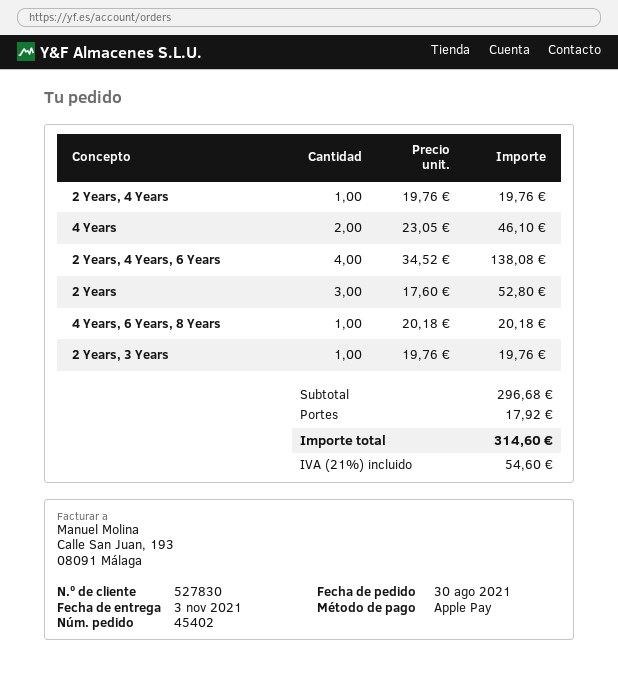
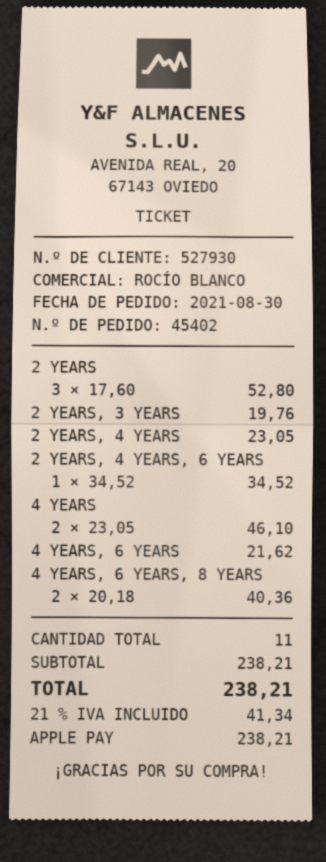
customer number: 527830 -> 527930
2 Years, 4 Years: 1 x 19.76 = 19.76 -> 1 x 23.05 = 23.05
2 Years, 4 Years, 6 Years: 4 x 34.52 = 138.08 -> 1 x 34.52 = 34.52
4 Years, 6 Years, 8 Years: 1 x 20.18 = 20.18 -> 2 x 20.18 = 40.36
4 YEARS, 6 YEARS: none -> 1 x 21.62 = 21.62
subtotal: 296.68 -> 238.21
shipping: 17.92 -> none
tax: 21% = 54.60 -> 21% = 41.34
total: 314.60 -> 238.21

